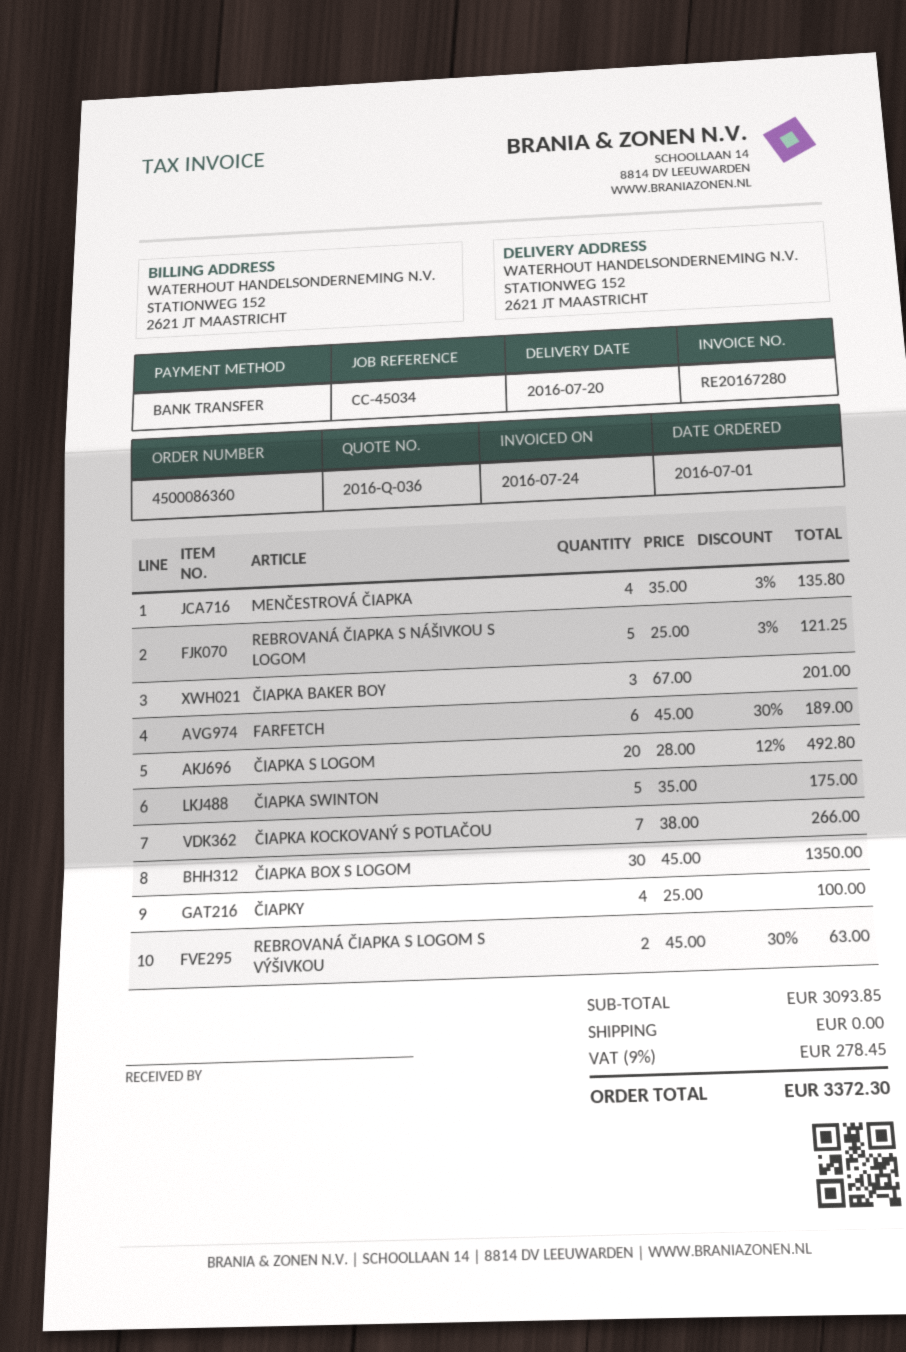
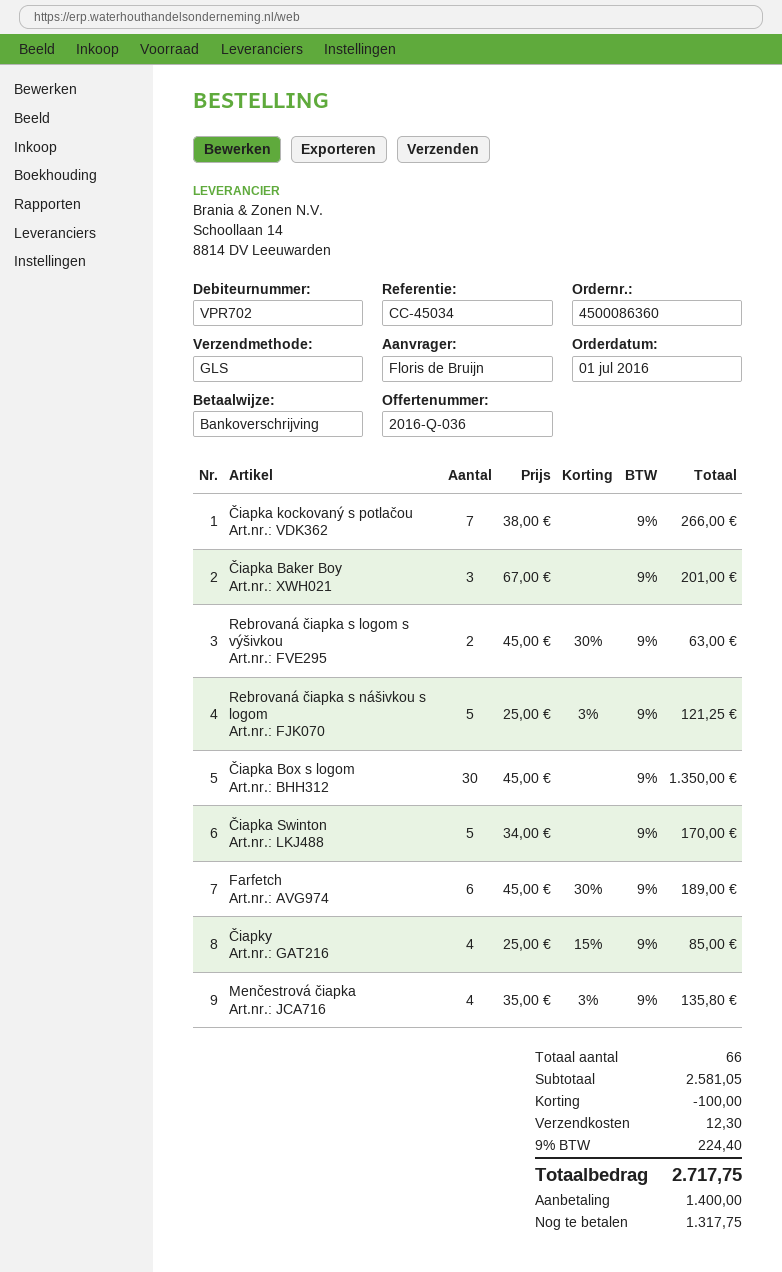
ČIAPKA S LOGOM: 20 x 28.00 - 12% = 492.80 -> none
ČIAPKA SWINTON: 5 x 35.00 = 175.00 -> 5 x 34.00 = 170.00
ČIAPKY: 4 x 25.00 = 100.00 -> 4 x 25.00 - 15% = 85.00
subtotal: 3093.85 -> 2581.05
discount: none -> 100.00
shipping: 0.00 -> 12.30
tax: 9% = 278.45 -> 9% = 224.40
total: 3372.30 -> 2717.75

